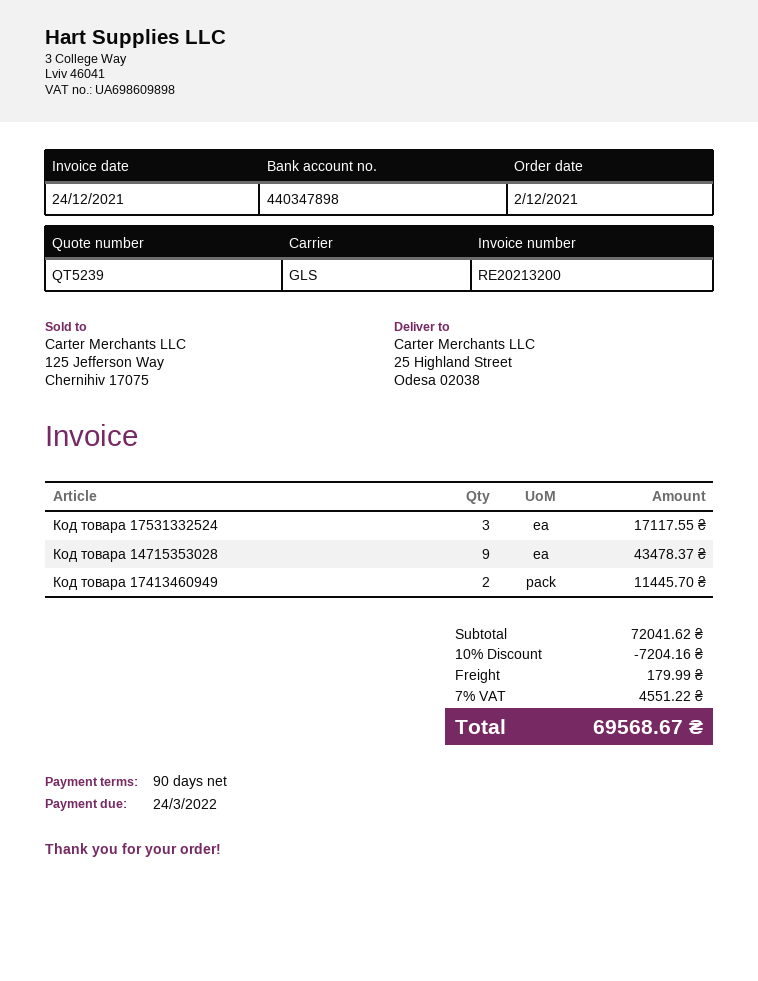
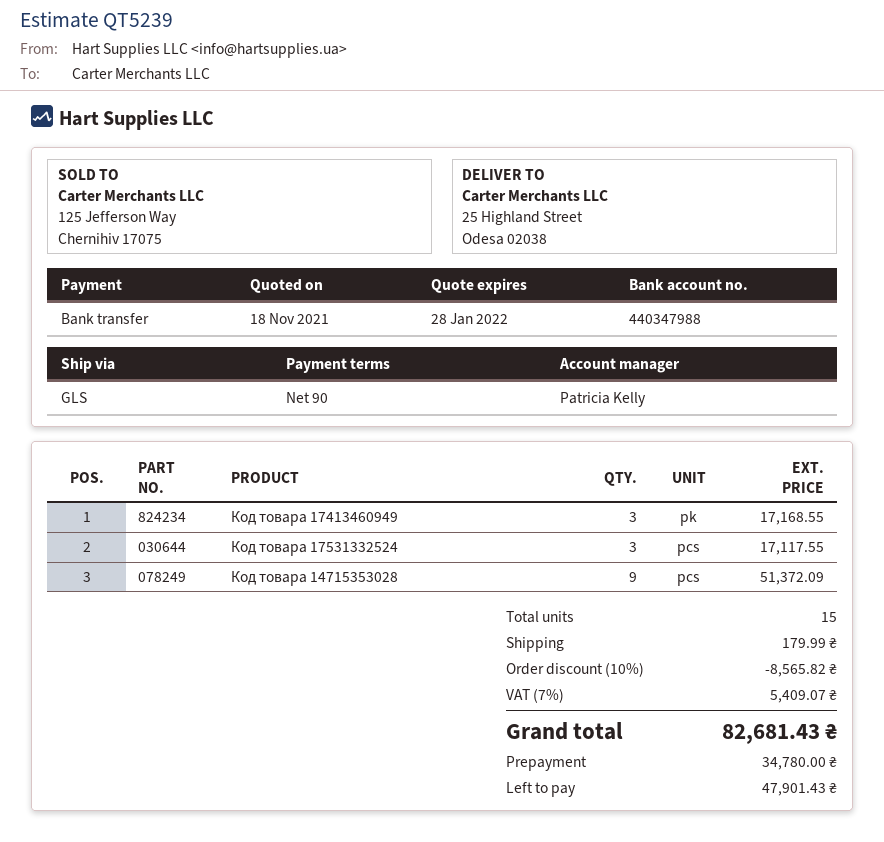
bank account: 440347898 -> 440347988
Код товара 14715353028: 9 for 43478.37 -> 9 for 51372.09
Код товара 17413460949: 2 for 11445.70 -> 3 for 17168.55
discount: 10% = 7204.16 -> 10% = 8565.82
tax: 7% = 4551.22 -> 7% = 5409.07
total: 69568.67 -> 82681.43

